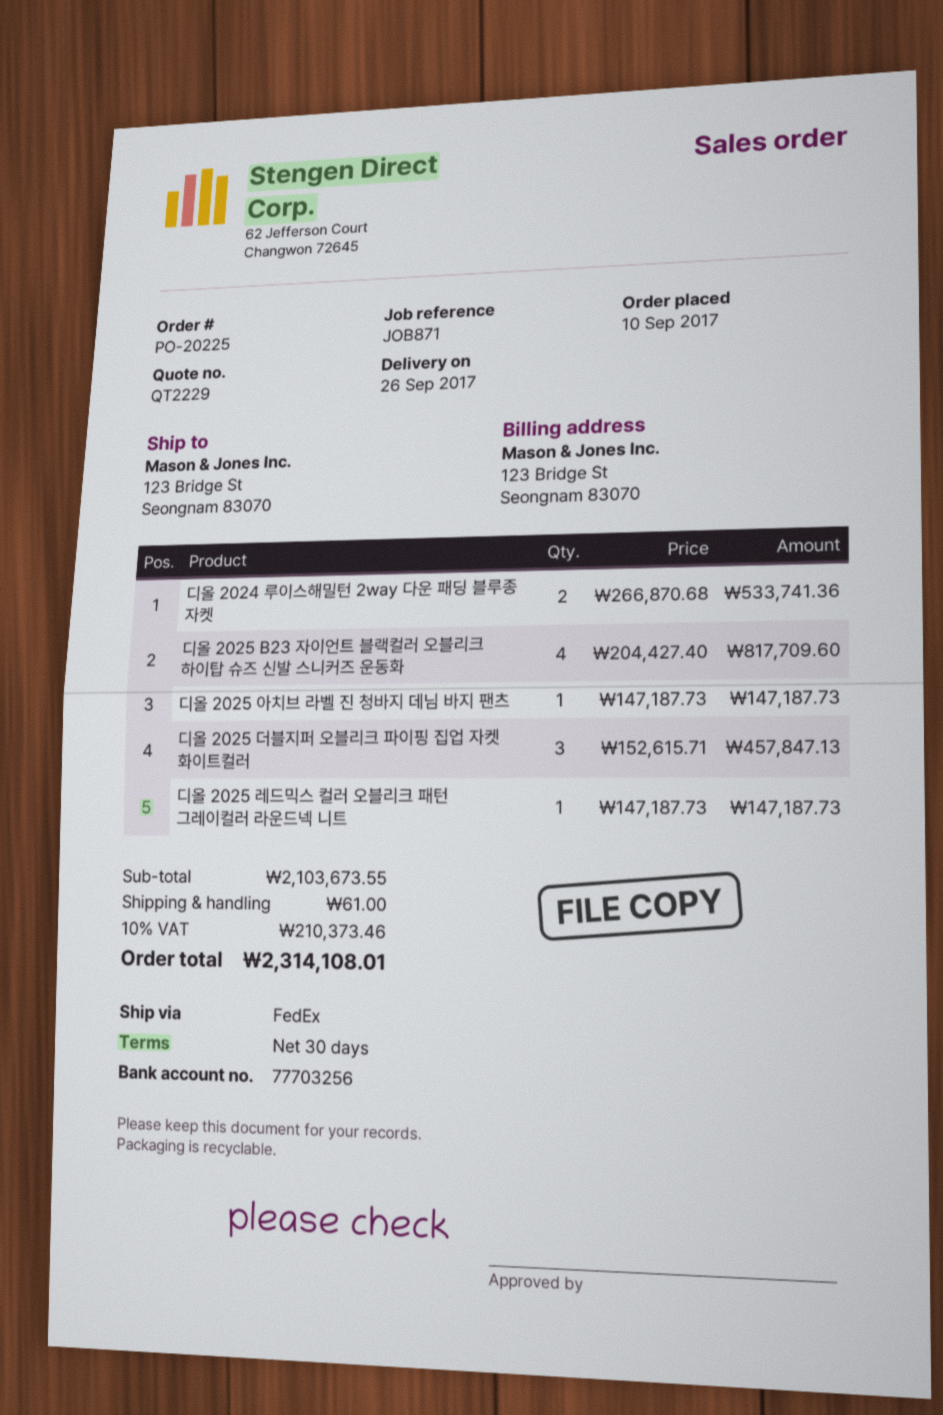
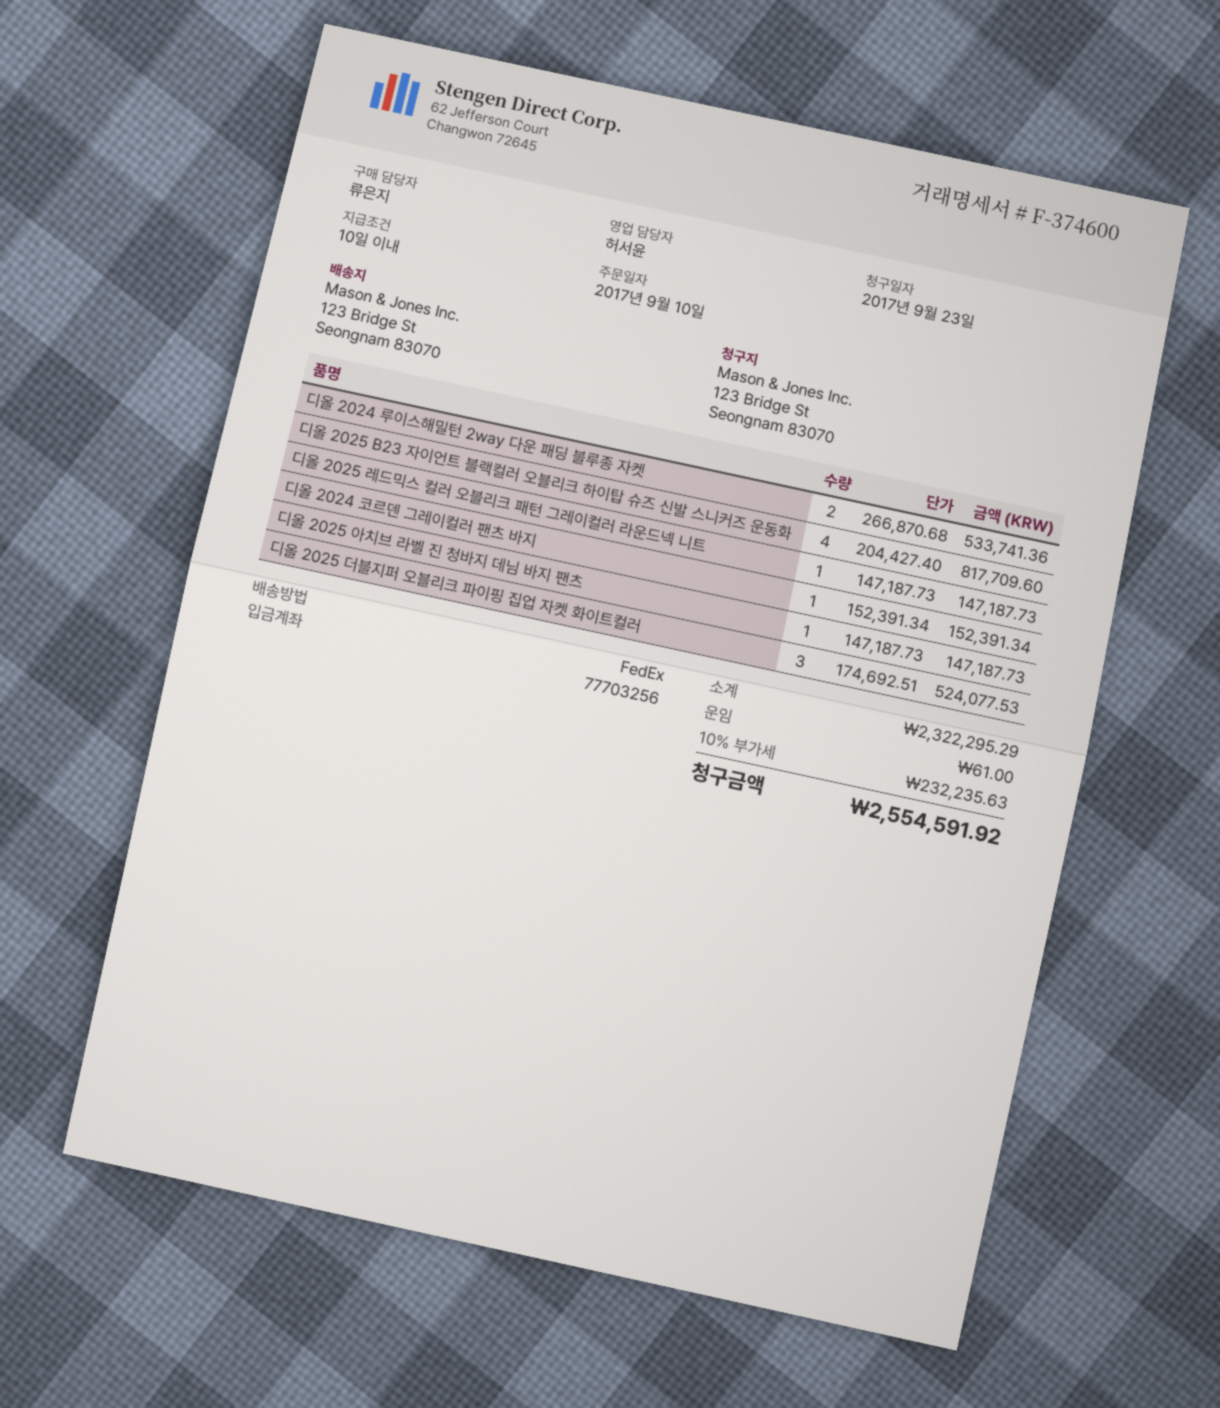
payment terms: 30 days -> 10 days
디올 2025 더블지퍼 오블리크 파이핑 집업 자켓 화이트컬러: 3 x 152615.71 = 457847.13 -> 3 x 174692.51 = 524077.53
디올 2024 코르덴 그레이컬러 팬츠 바지: none -> 1 x 152391.34 = 152391.34
subtotal: 2103673.55 -> 2322295.29
tax: 10% = 210373.46 -> 10% = 232235.63
total: 2314108.01 -> 2554591.92

